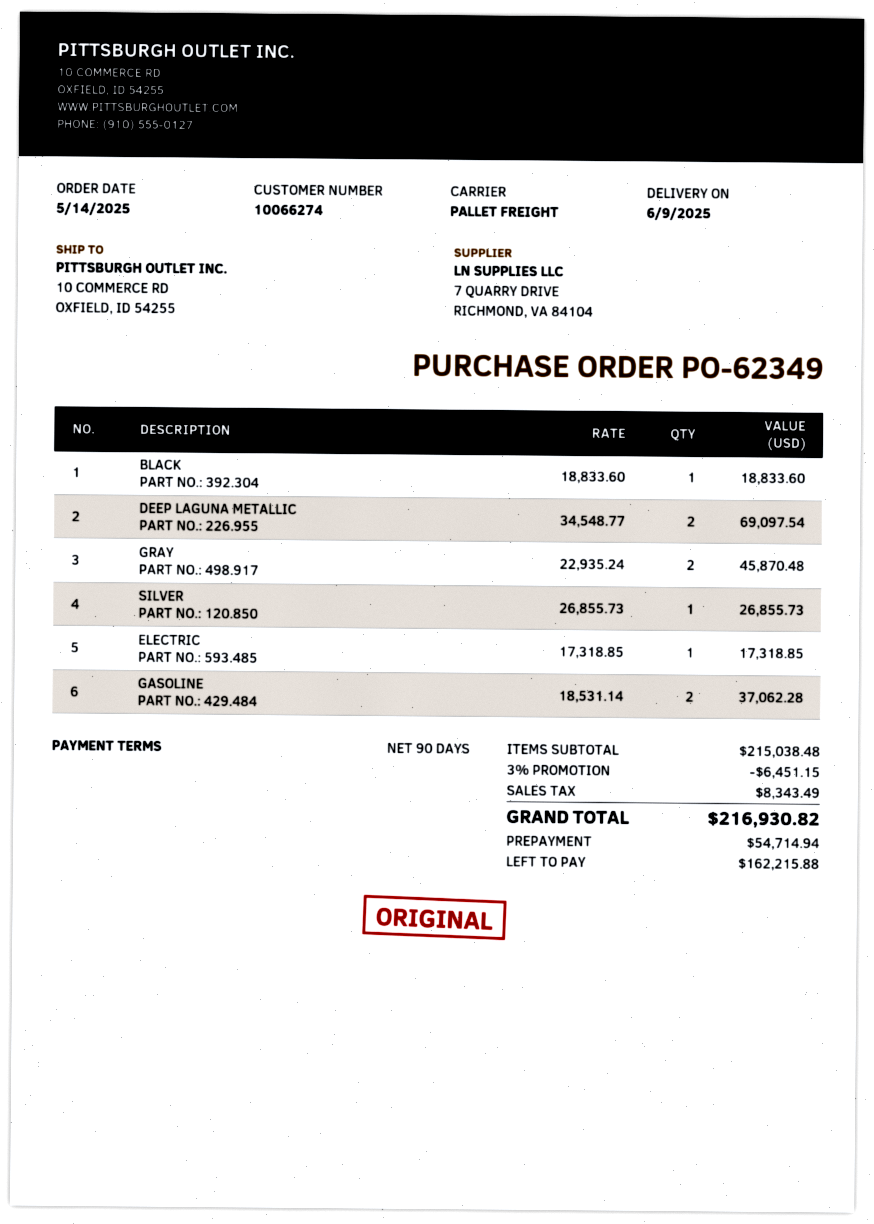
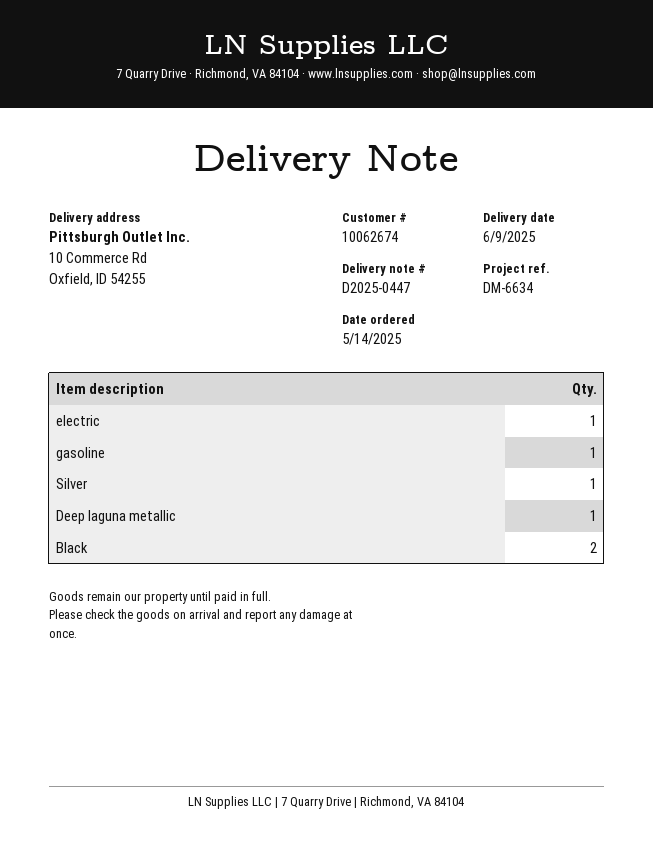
customer number: 10066274 -> 10062674
BLACK: 1 -> 2
DEEP LAGUNA METALLIC: 2 -> 1
GRAY: 2 -> none
GASOLINE: 2 -> 1

